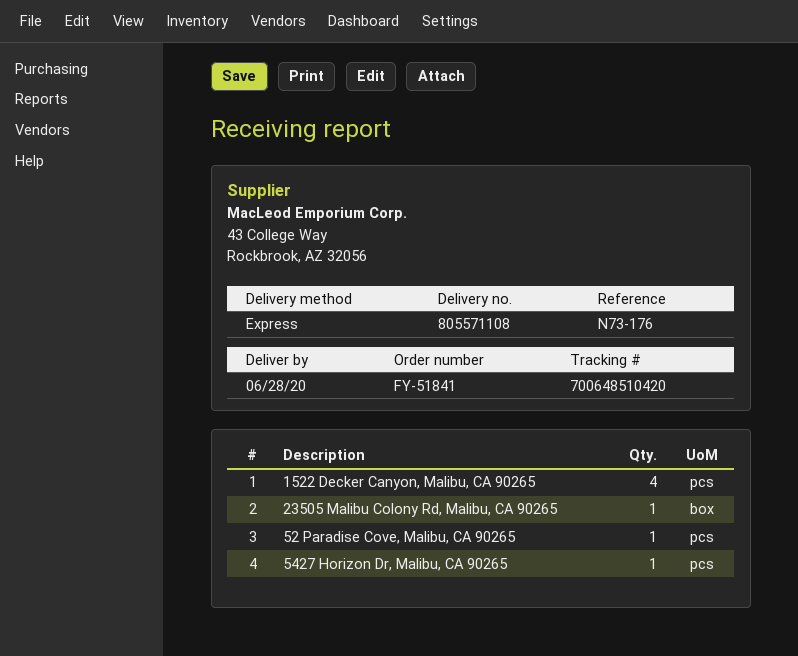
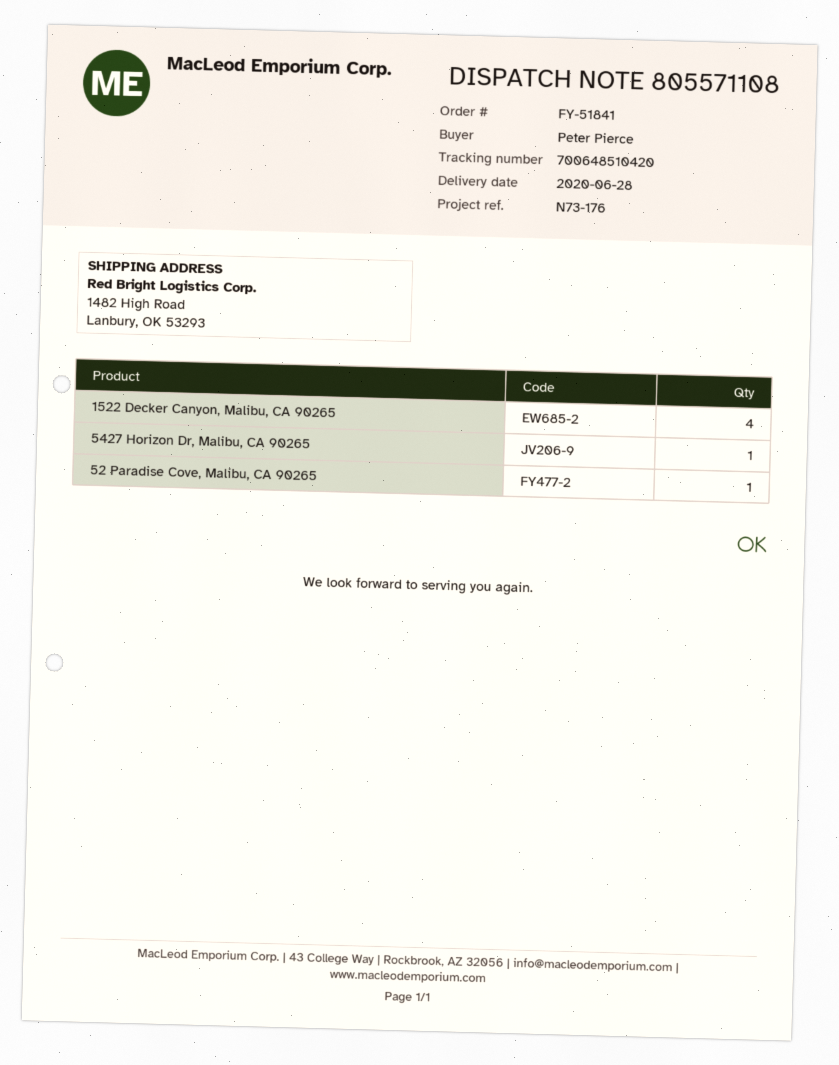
23505 Malibu Colony Rd, Malibu, CA 90265: 1 -> none

